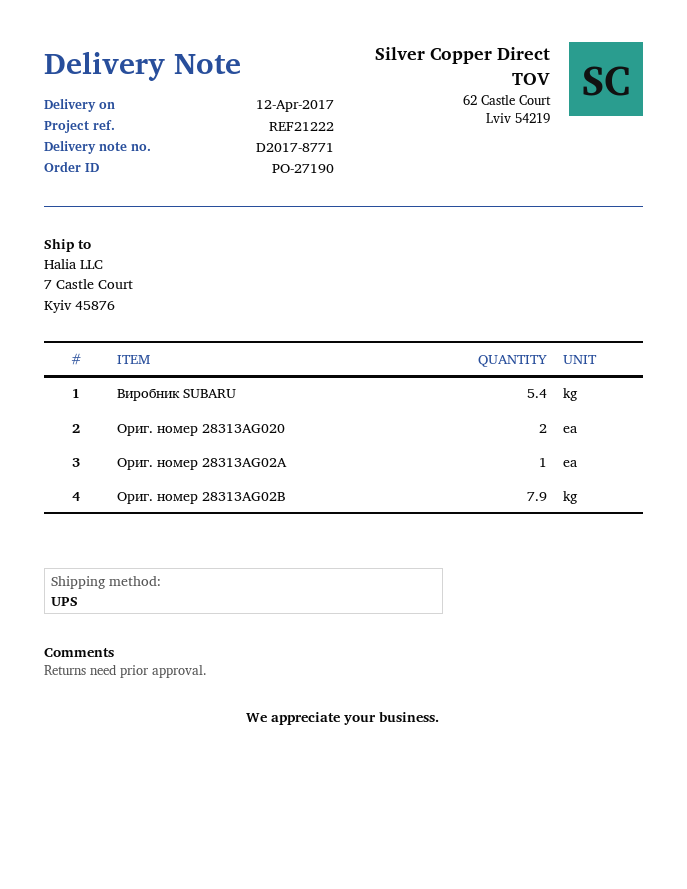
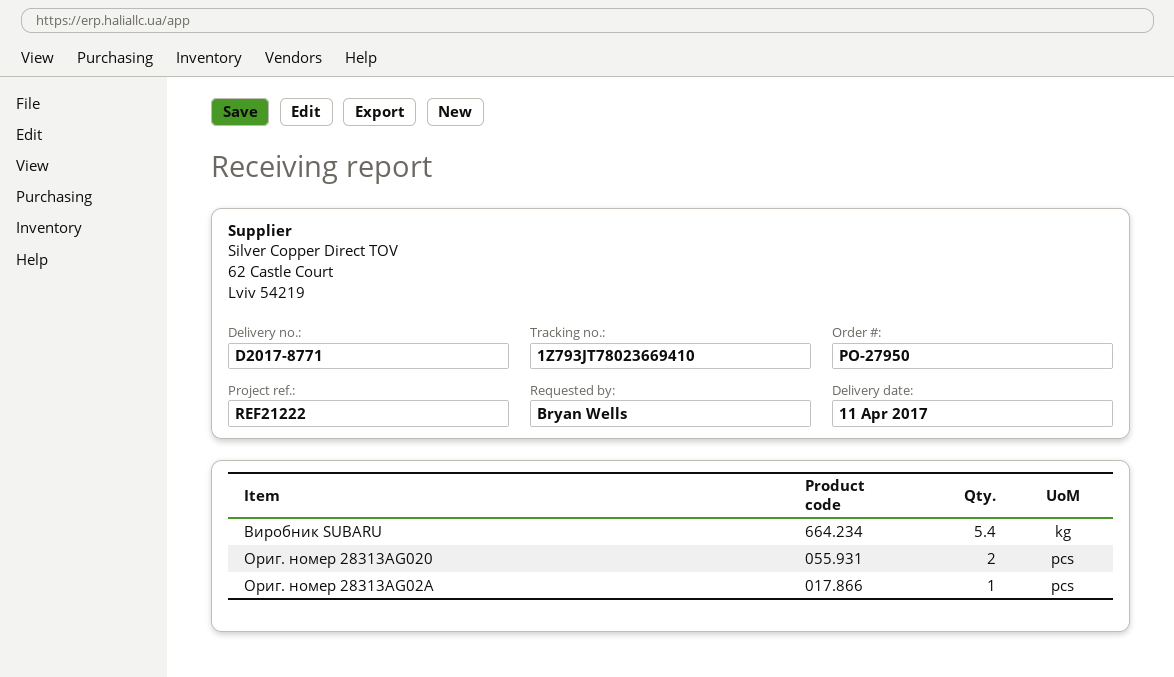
order number: PO-27190 -> PO-27950
delivery date: 2017-04-12 -> 2017-04-11
Ориг. номер 28313AG02B: 7.9 -> none

